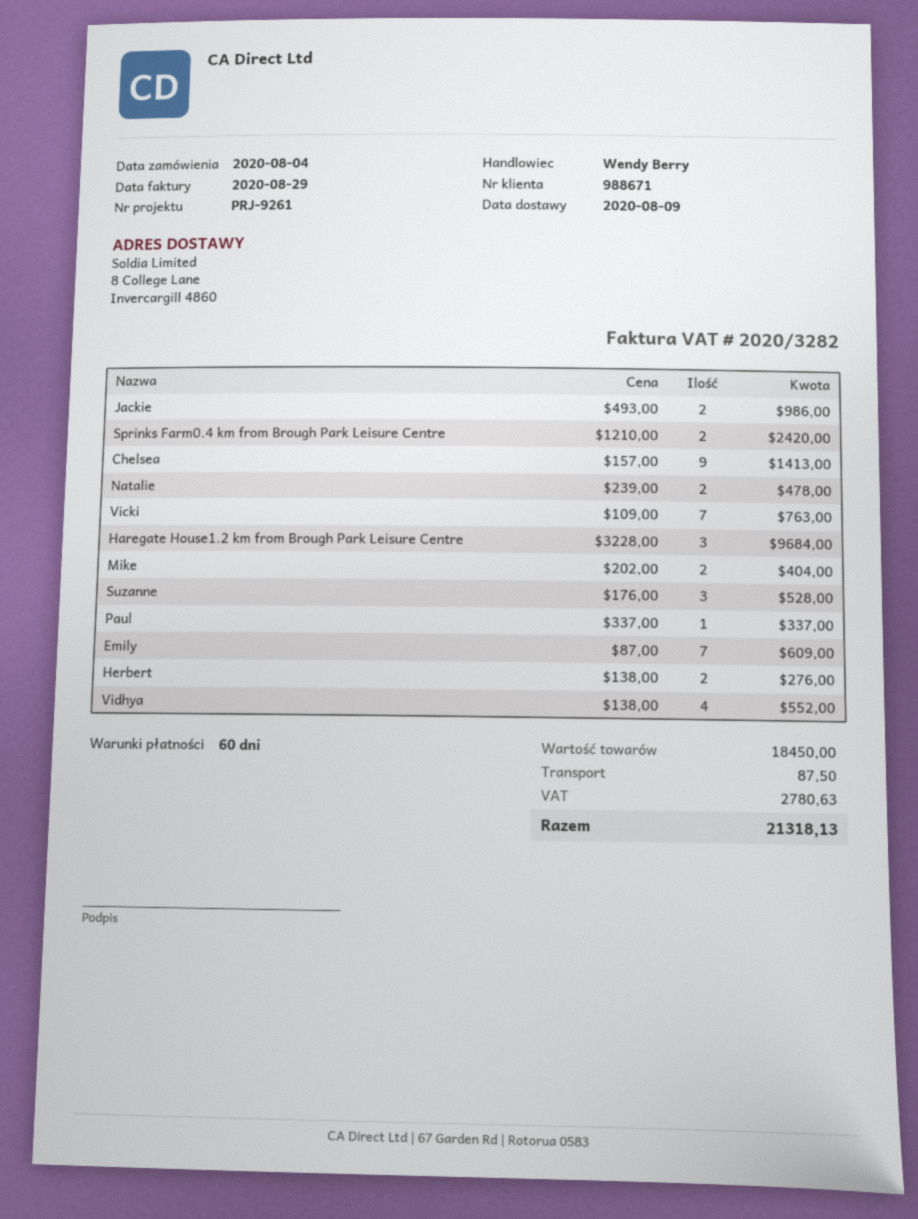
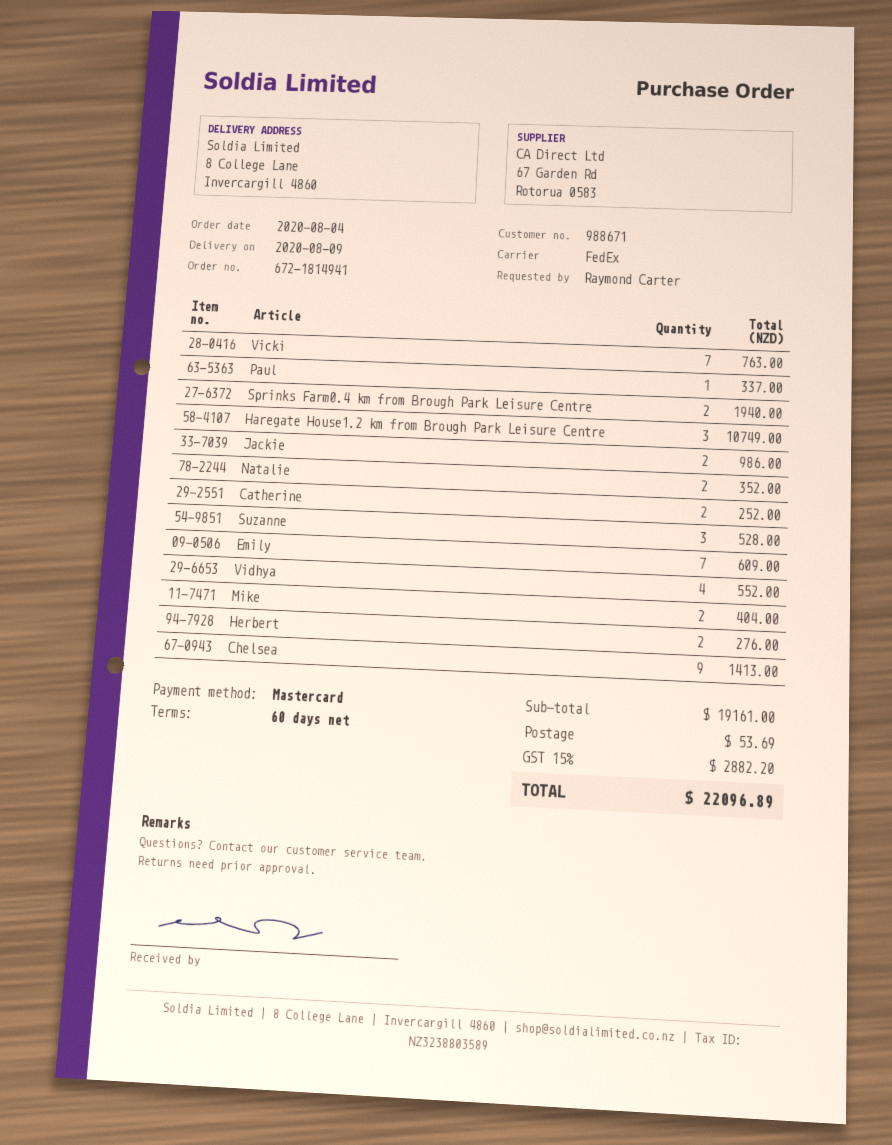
Sprinks Farm0.4 km from Brough Park Leisure Centre: 2 for 2420.00 -> 2 for 1940.00
Natalie: 2 for 478.00 -> 2 for 352.00
Haregate House1.2 km from Brough Park Leisure Centre: 3 for 9684.00 -> 3 for 10749.00
Catherine: none -> 2 for 252.00
subtotal: 18450.00 -> 19161.00
shipping: 87.50 -> 53.69
tax: 2780.63 -> 2882.20
total: 21318.13 -> 22096.89

